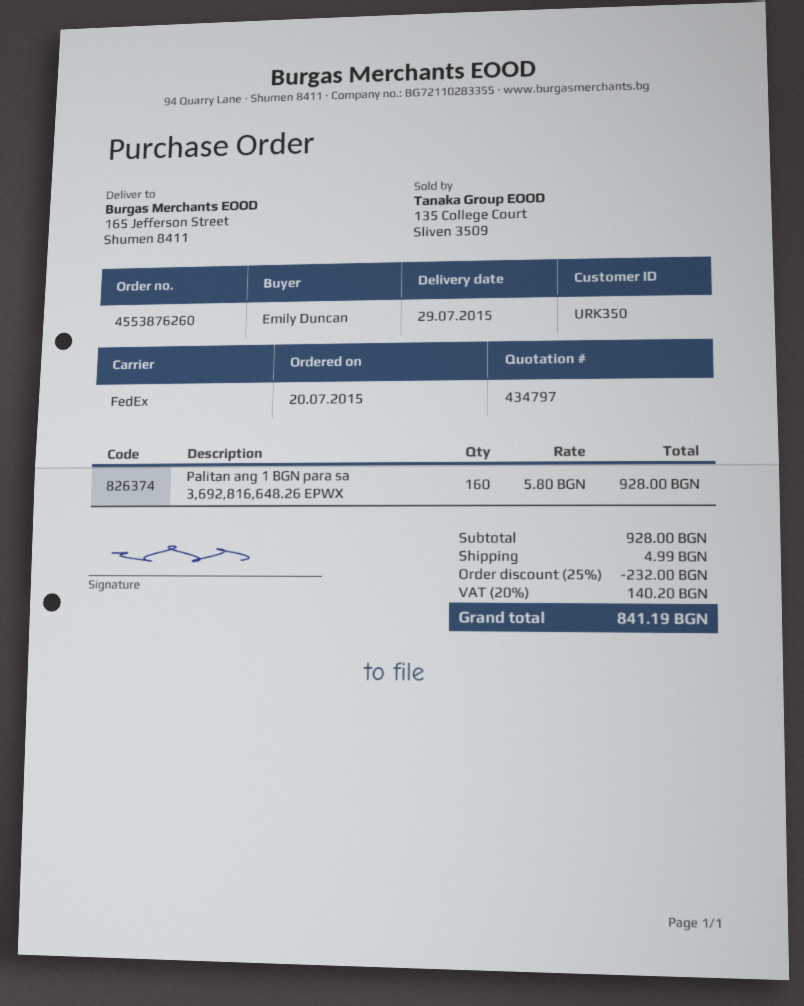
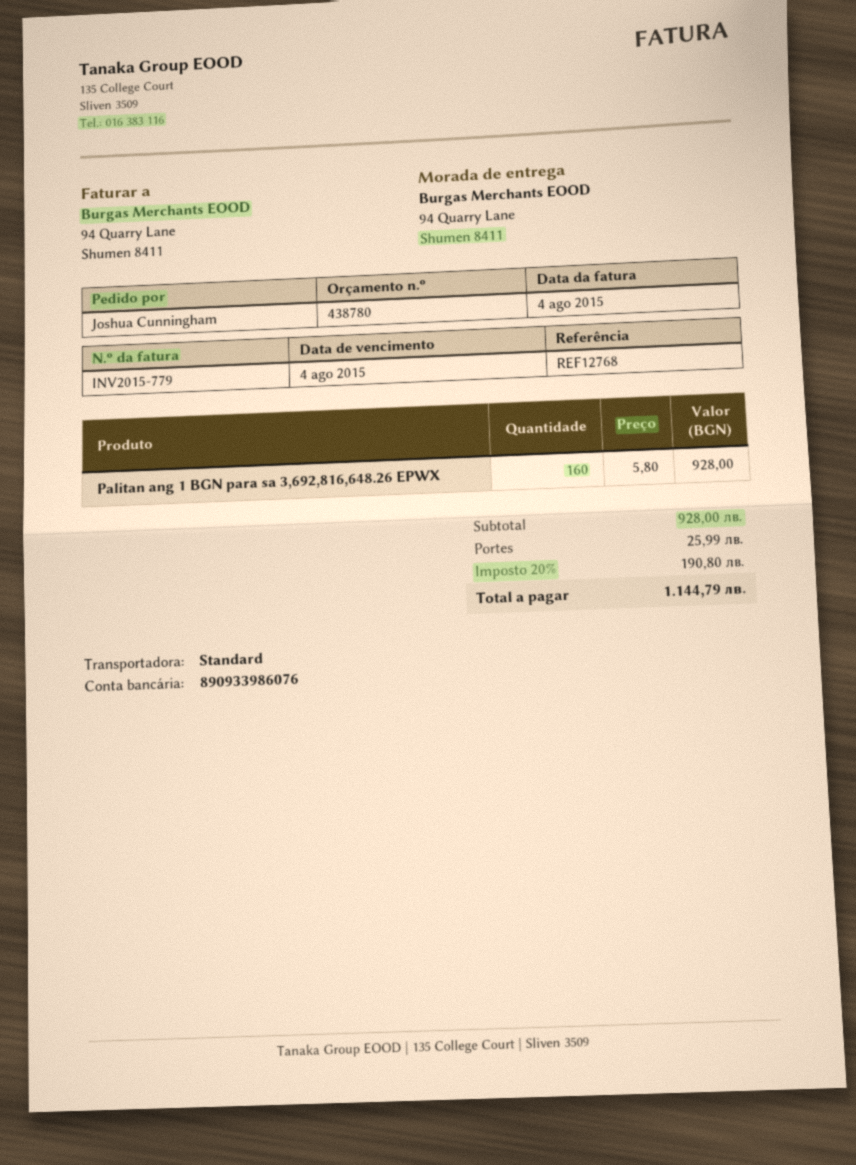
quote number: 434797 -> 438780
ordered by: Emily Duncan -> Joshua Cunningham
shipping method: FedEx -> standard
ship to: 165 Jefferson Street, Shumen 8411 -> 94 Quarry Lane, Shumen 8411
discount: 25% = 232.00 -> none
shipping: 4.99 -> 25.99
tax: 20% = 140.20 -> 20% = 190.80
total: 841.19 -> 1144.79

